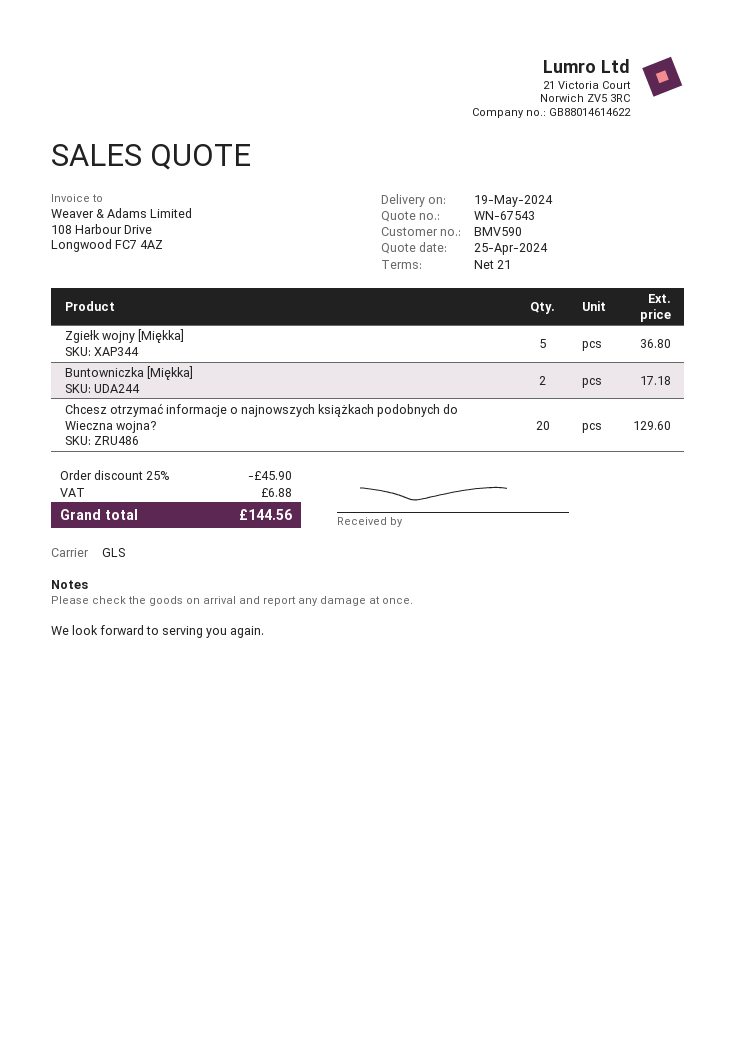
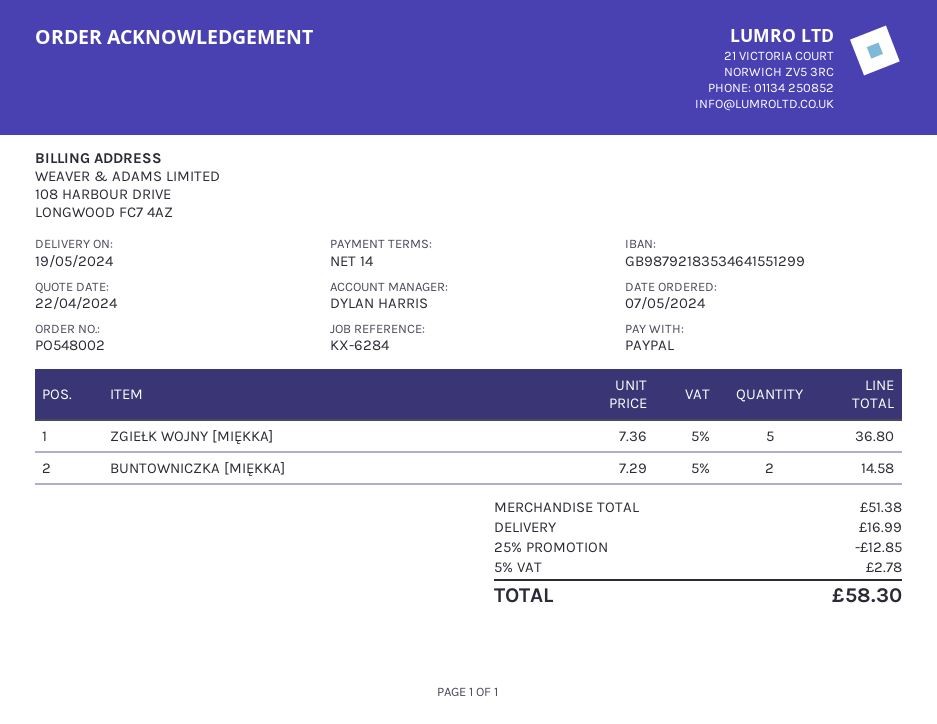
quote date: 2024-04-25 -> 2024-04-22
payment terms: 21 days -> 14 days
Buntowniczka [Miękka]: 2 for 17.18 -> 2 for 14.58
Chcesz otrzymać informacje o najnowszych książkach podobnych do Wieczna wojna?: 20 for 129.60 -> none
discount: 25% = 45.90 -> 25% = 12.85
shipping: none -> 16.99
tax: 6.88 -> 2.78
total: 144.56 -> 58.30

